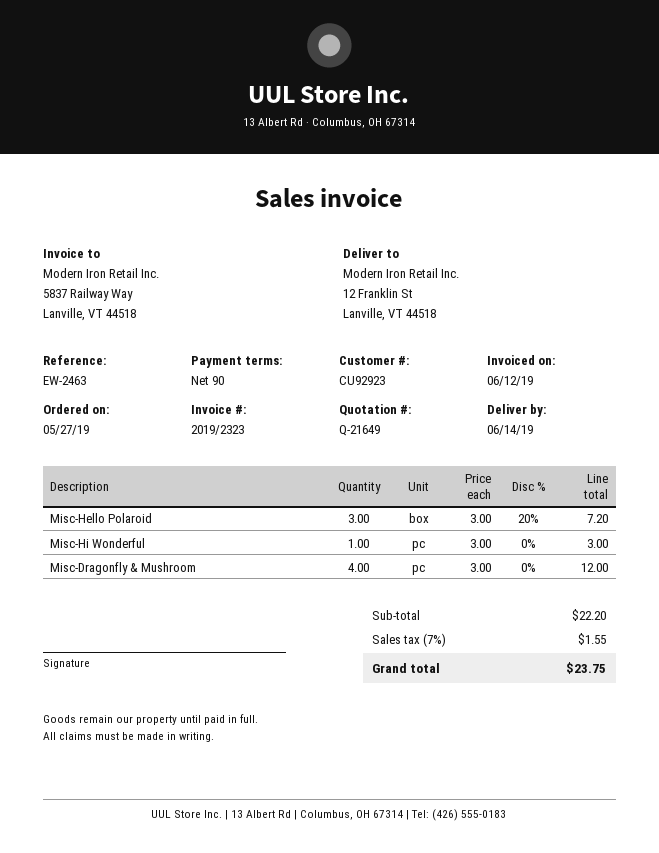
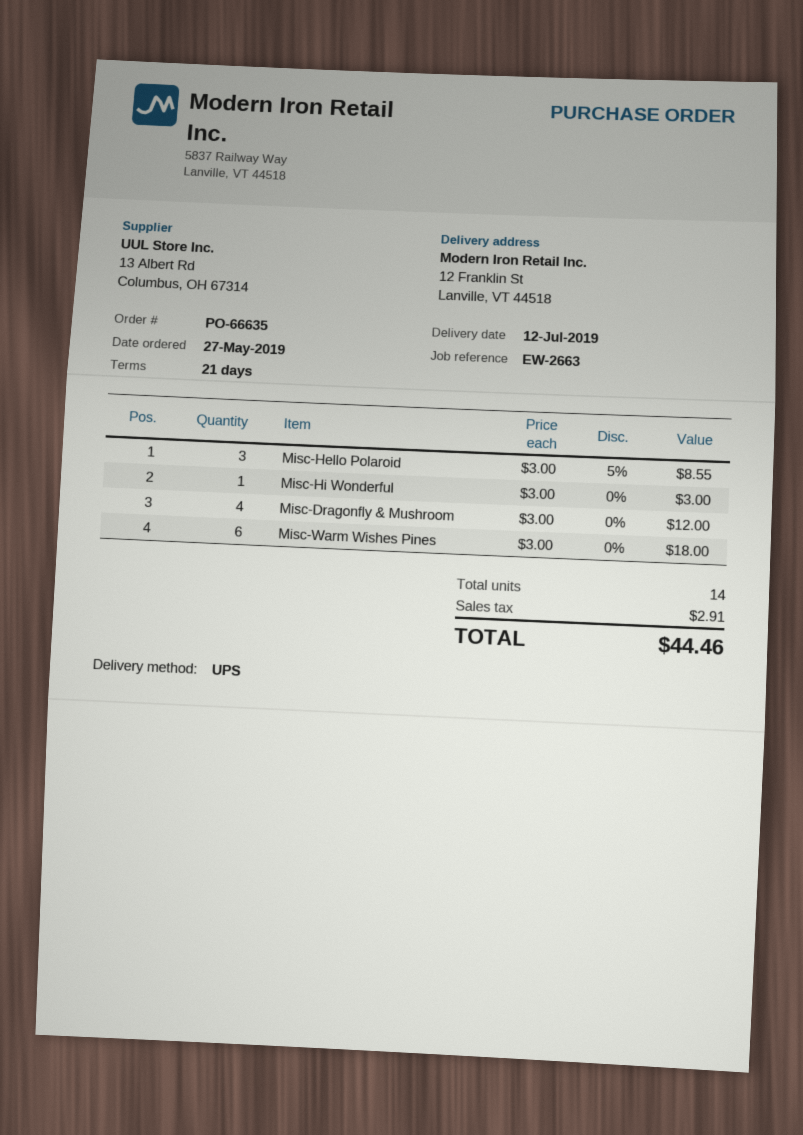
delivery date: 2019-06-14 -> 2019-07-12
payment terms: 90 days -> 21 days
reference: EW-2463 -> EW-2663
Misc-Hello Polaroid: 3 x 3.00 - 20% = 7.20 -> 3 x 3.00 - 5% = 8.55
Misc-Warm Wishes Pines: none -> 6 x 3.00 = 18.00
tax: 1.55 -> 2.91
total: 23.75 -> 44.46

